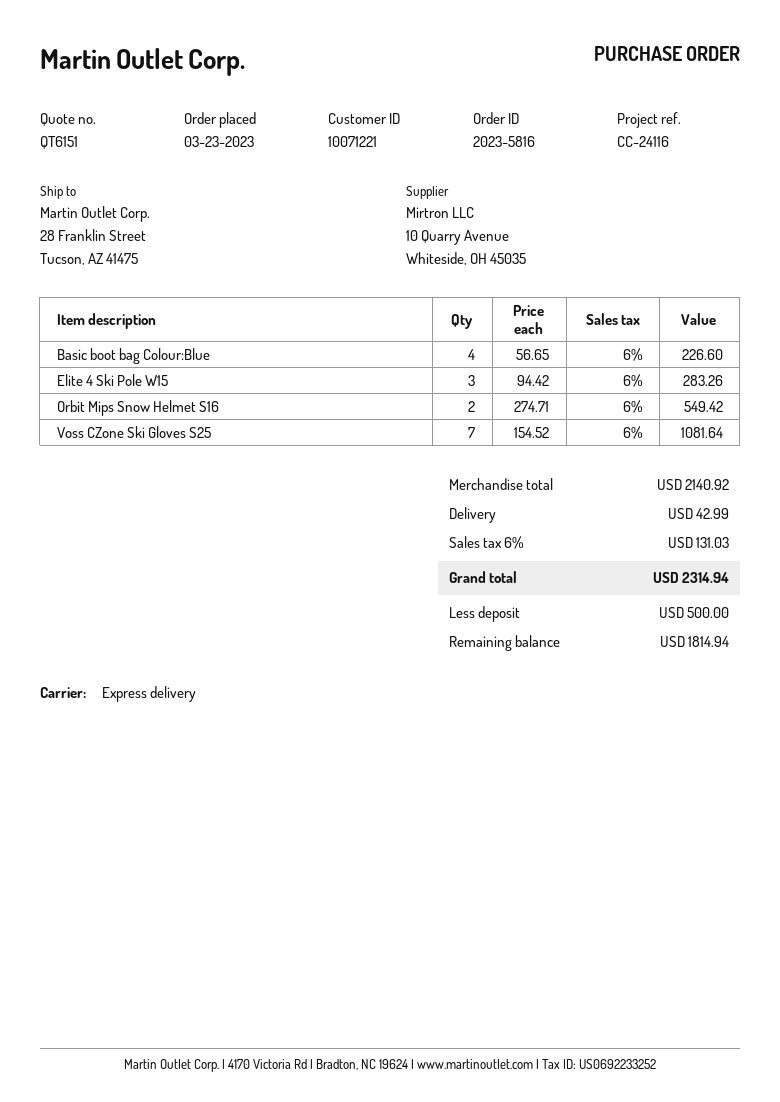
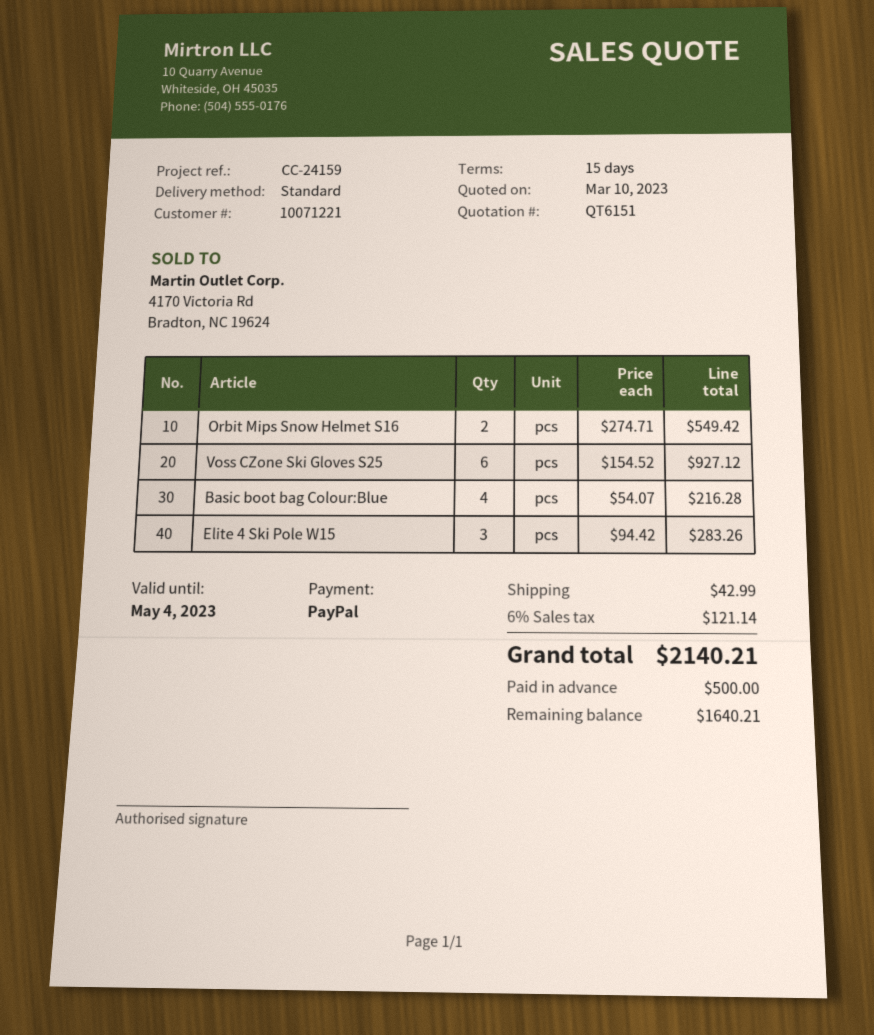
reference: CC-24116 -> CC-24159
shipping method: express -> standard
Basic boot bag Colour:Blue: 4 x 56.65 = 226.60 -> 4 x 54.07 = 216.28
Voss CZone Ski Gloves S25: 7 x 154.52 = 1081.64 -> 6 x 154.52 = 927.12
tax: 6% = 131.03 -> 6% = 121.14
total: 2314.94 -> 2140.21
balance: 1814.94 -> 1640.21

